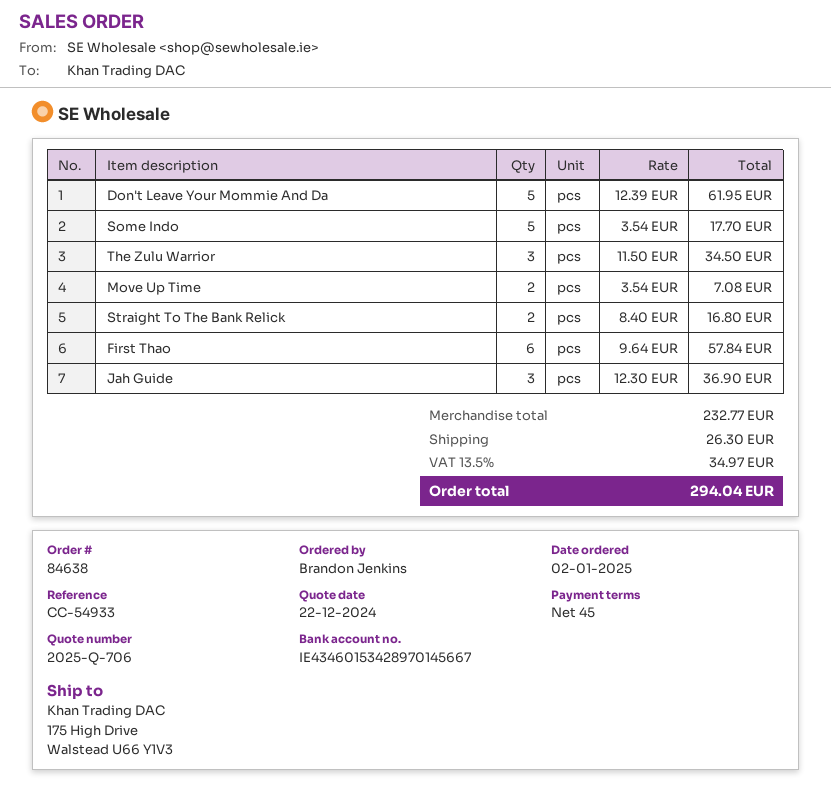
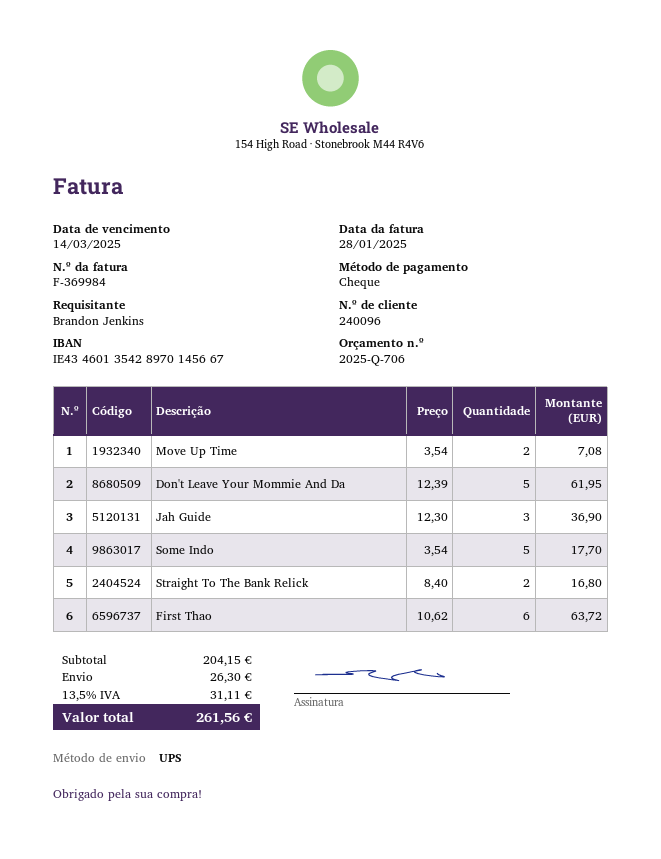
bank account: IE43460153428970145667 -> IE43460135428970145667
The Zulu Warrior: 3 x 11.50 = 34.50 -> none
First Thao: 6 x 9.64 = 57.84 -> 6 x 10.62 = 63.72
subtotal: 232.77 -> 204.15
tax: 13.5% = 34.97 -> 13.5% = 31.11
total: 294.04 -> 261.56

